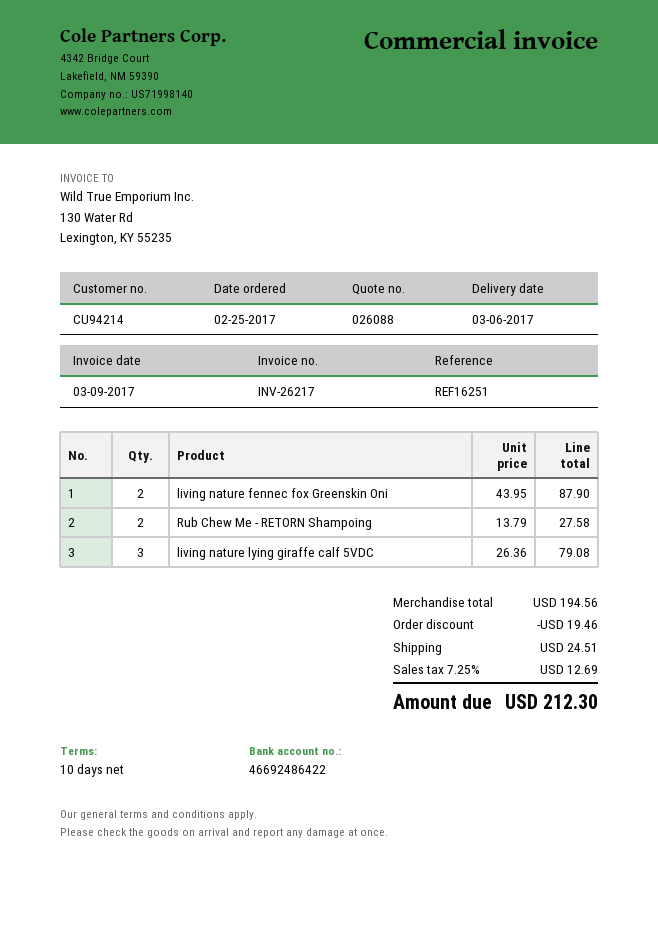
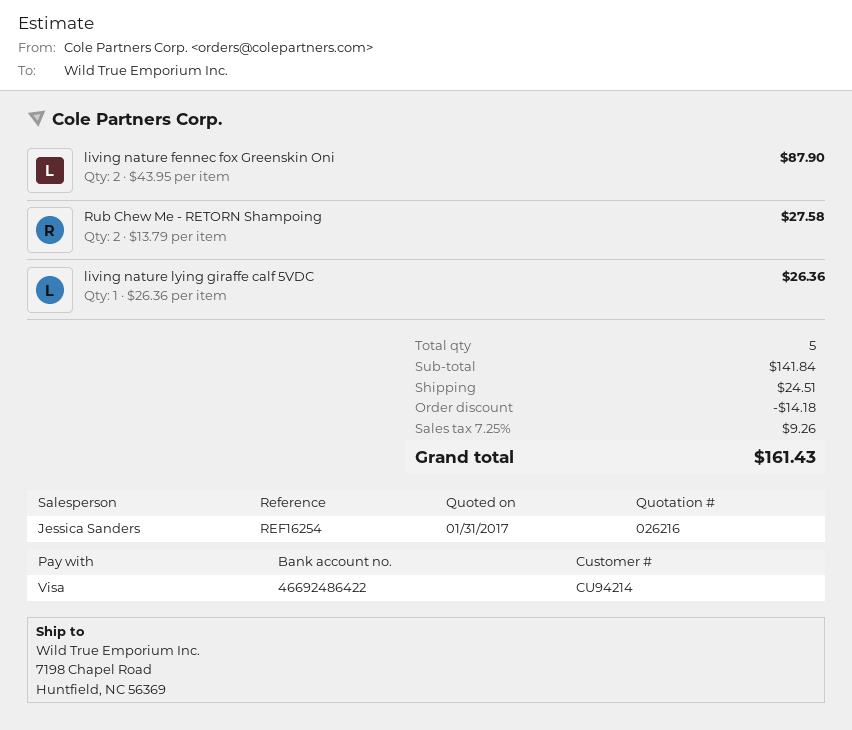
quote number: 026088 -> 026216
reference: REF16251 -> REF16254
living nature lying giraffe calf 5VDC: 3 x 26.36 = 79.08 -> 1 x 26.36 = 26.36
subtotal: 194.56 -> 141.84
discount: 19.46 -> 14.18
tax: 7.25% = 12.69 -> 7.25% = 9.26
total: 212.30 -> 161.43

